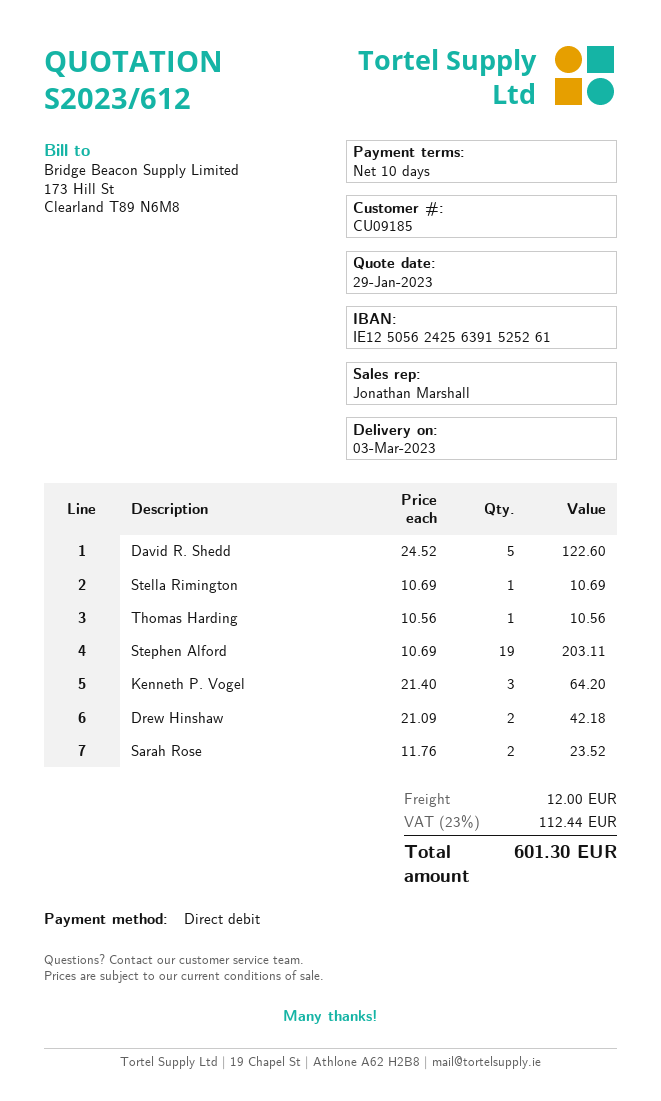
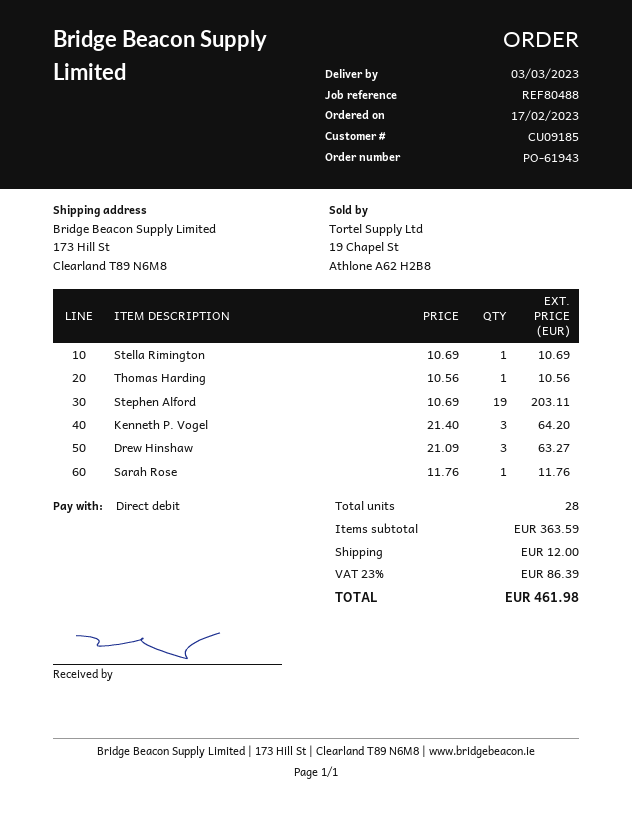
David R. Shedd: 5 x 24.52 = 122.60 -> none
Drew Hinshaw: 2 x 21.09 = 42.18 -> 3 x 21.09 = 63.27
Sarah Rose: 2 x 11.76 = 23.52 -> 1 x 11.76 = 11.76
tax: 23% = 112.44 -> 23% = 86.39
total: 601.30 -> 461.98

